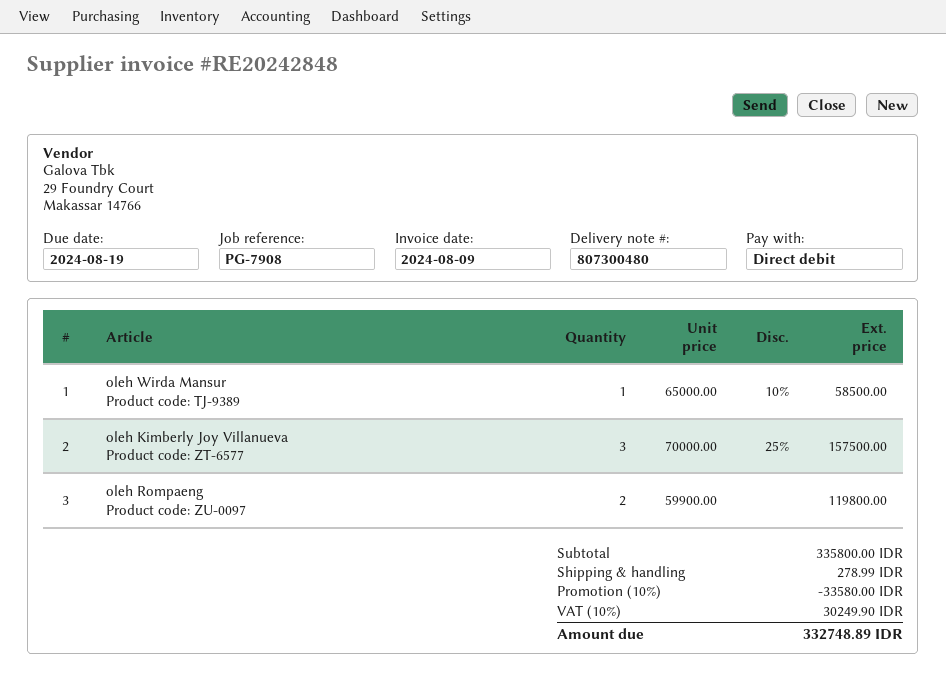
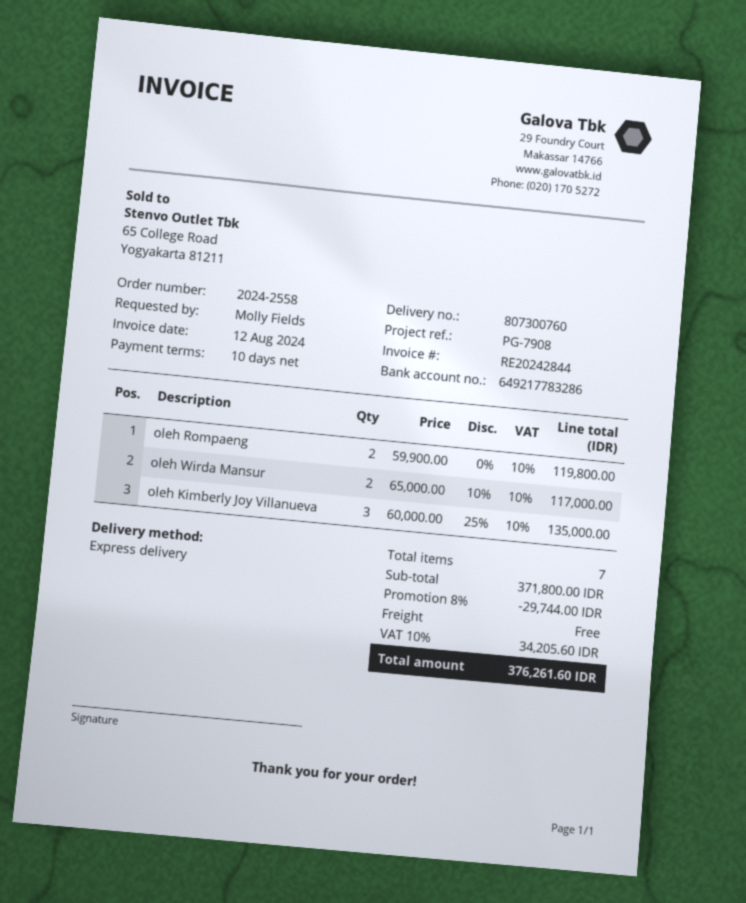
delivery note number: 807300480 -> 807300760
invoice number: RE20242848 -> RE20242844
invoice date: 2024-08-09 -> 2024-08-12
oleh Wirda Mansur: 1 x 65000.00 - 10% = 58500.00 -> 2 x 65000.00 - 10% = 117000.00
oleh Kimberly Joy Villanueva: 3 x 70000.00 - 25% = 157500.00 -> 3 x 60000.00 - 25% = 135000.00
subtotal: 335800.00 -> 371800.00
discount: 10% = 33580.00 -> 8% = 29744.00
shipping: 278.99 -> 0.00
tax: 10% = 30249.90 -> 10% = 34205.60
total: 332748.89 -> 376261.60

